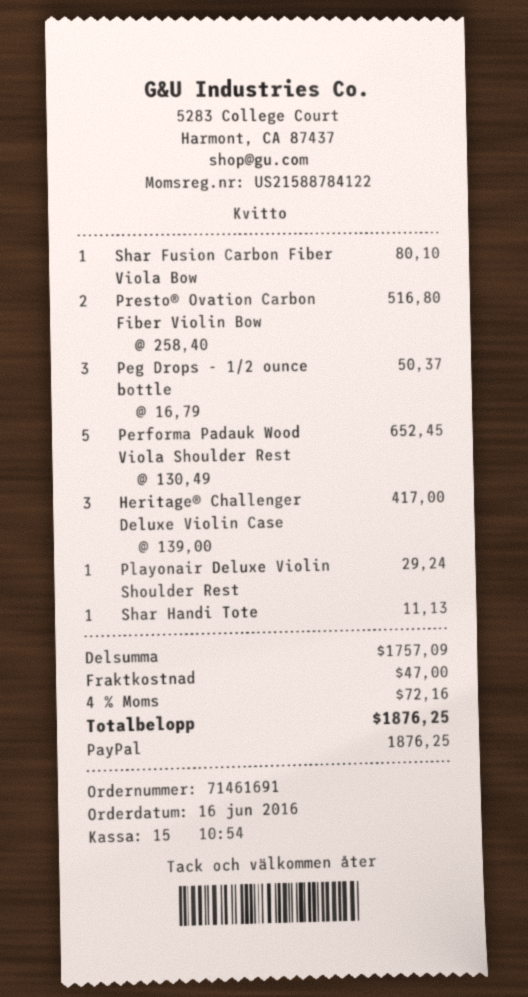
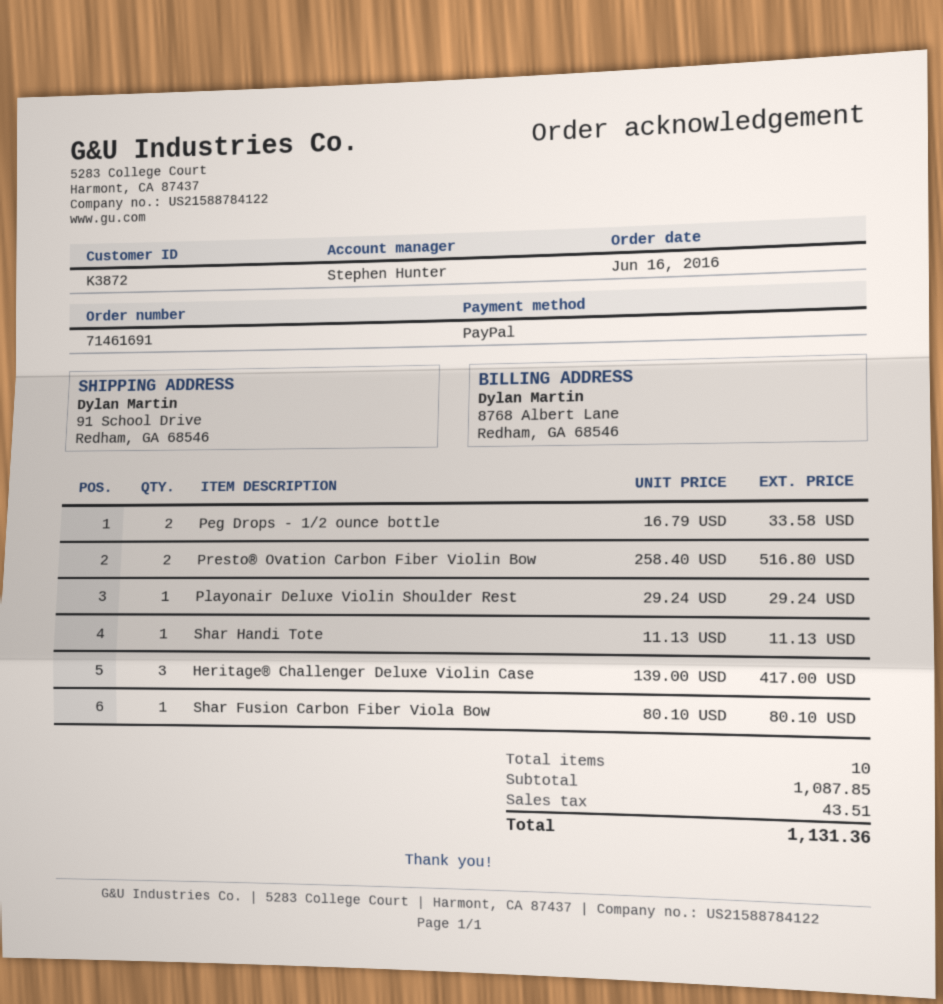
Peg Drops - 1/2 ounce bottle: 3 x 16.79 = 50.37 -> 2 x 16.79 = 33.58
Performa Padauk Wood Viola Shoulder Rest: 5 x 130.49 = 652.45 -> none
subtotal: 1757.09 -> 1087.85
shipping: 47.00 -> none
tax: 72.16 -> 43.51
total: 1876.25 -> 1131.36

